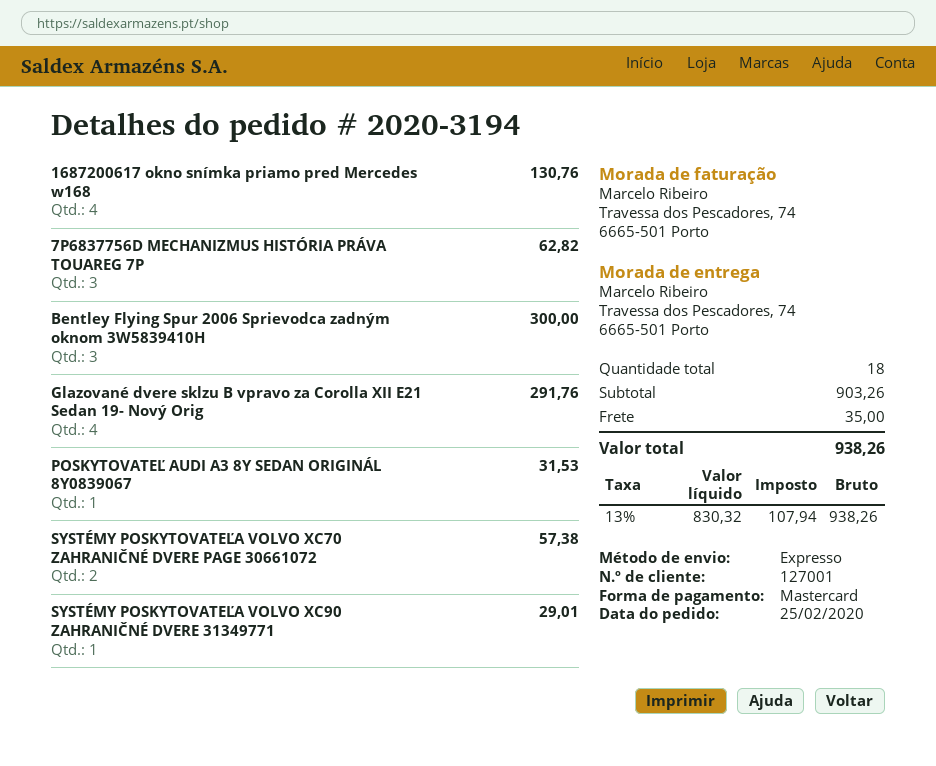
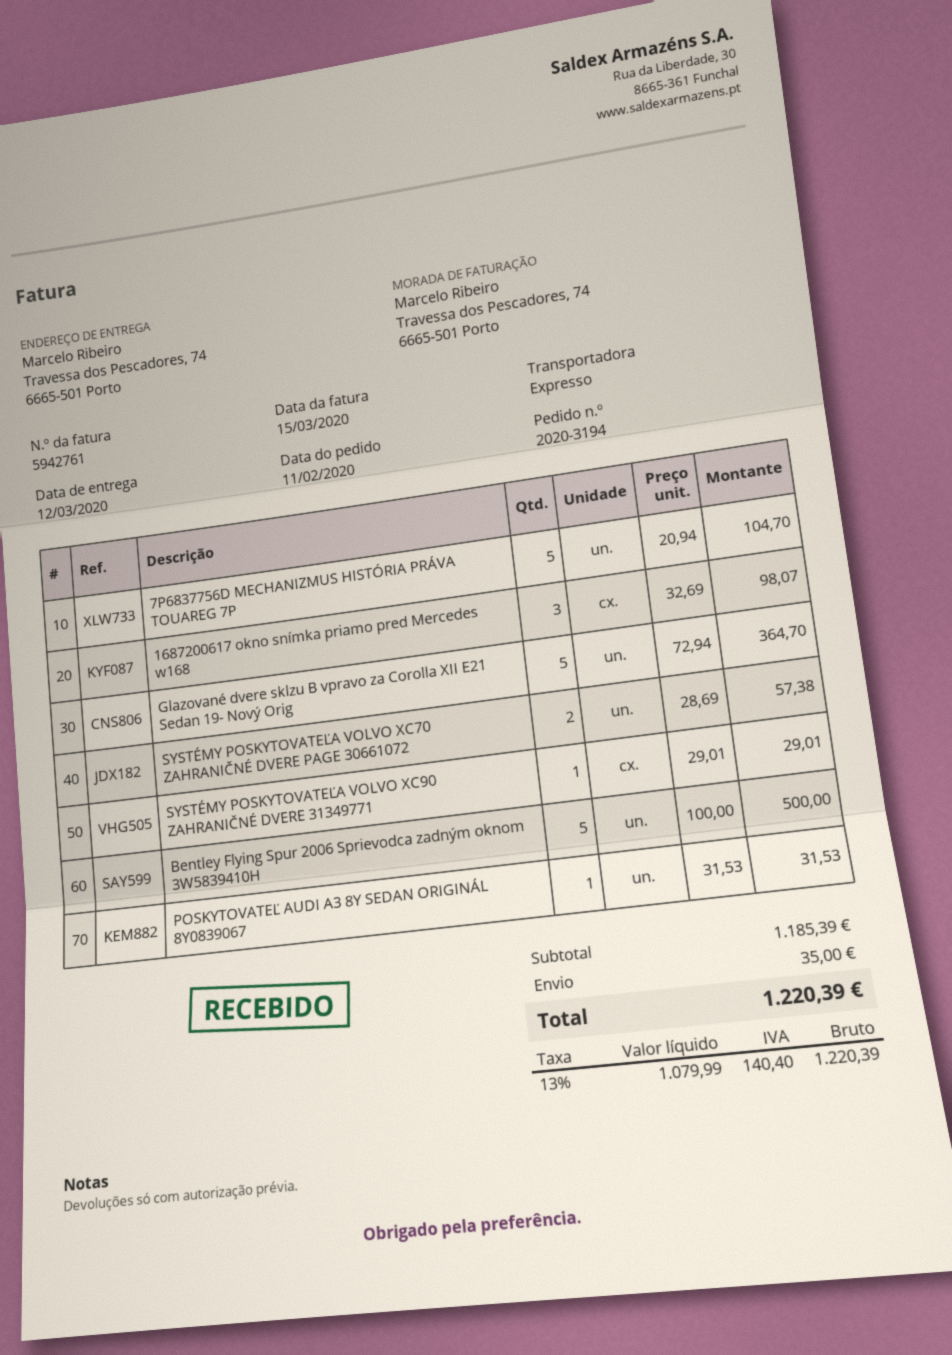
order date: 2020-02-25 -> 2020-02-11
1687200617 okno snímka priamo pred Mercedes w168: 4 for 130.76 -> 3 for 98.07
7P6837756D MECHANIZMUS HISTÓRIA PRÁVA TOUAREG 7P: 3 for 62.82 -> 5 for 104.70
Bentley Flying Spur 2006 Sprievodca zadným oknom 3W5839410H: 3 for 300.00 -> 5 for 500.00
Glazované dvere sklzu B vpravo za Corolla XII E21 Sedan 19- Nový Orig: 4 for 291.76 -> 5 for 364.70
subtotal: 903.26 -> 1185.39
net: 830.32 -> 1079.99
tax: 13% = 107.94 -> 13% = 140.40
total: 938.26 -> 1220.39

